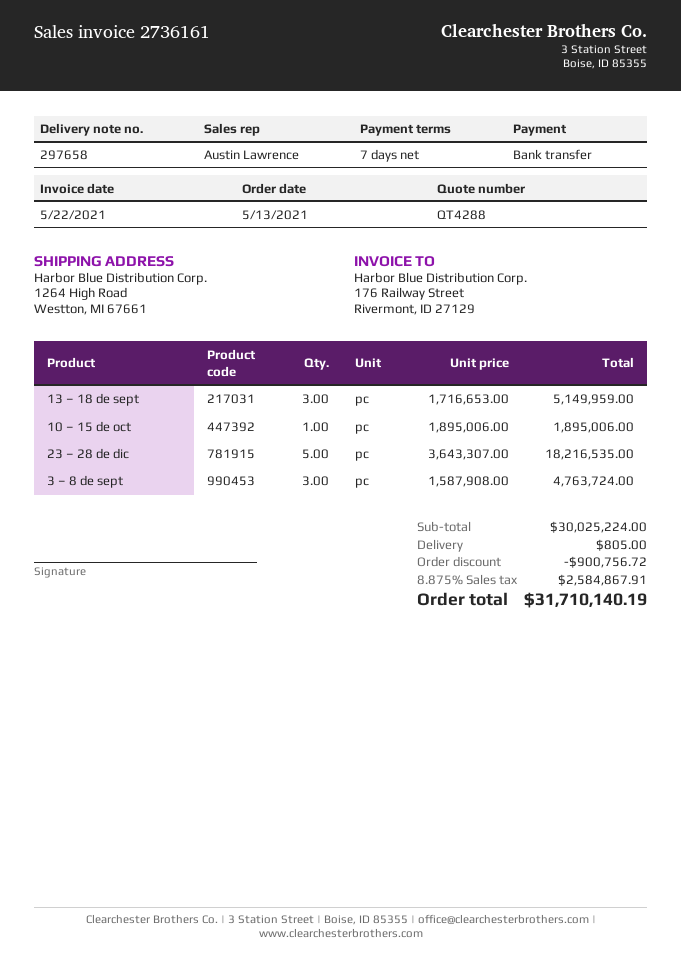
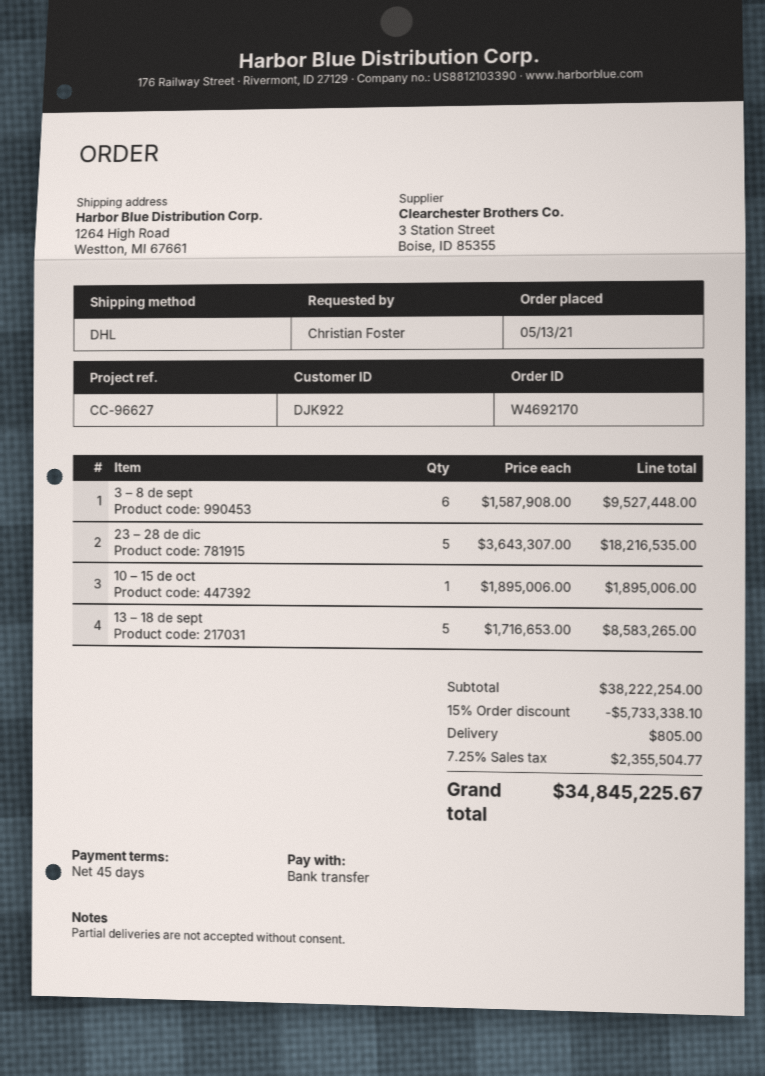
payment terms: 7 days -> 45 days
13 – 18 de sept: 3 x 1716653.00 = 5149959.00 -> 5 x 1716653.00 = 8583265.00
3 – 8 de sept: 3 x 1587908.00 = 4763724.00 -> 6 x 1587908.00 = 9527448.00
subtotal: 30025224.00 -> 38222254.00
discount: 900756.72 -> 5733338.10
tax: 8.875% = 2584867.91 -> 7.25% = 2355504.77
total: 31710140.19 -> 34845225.67

